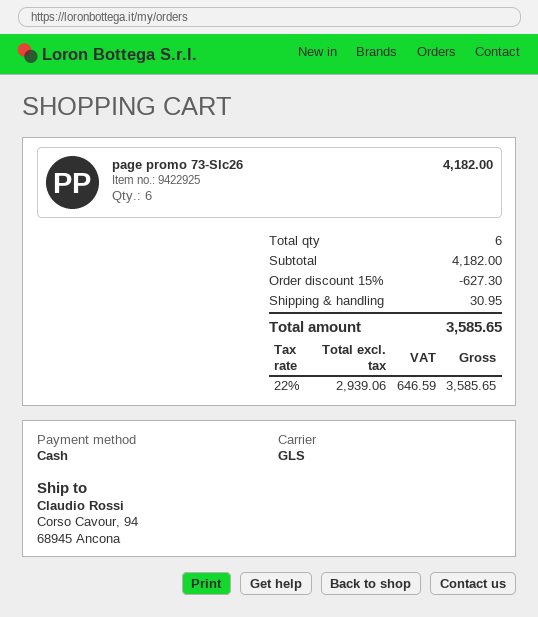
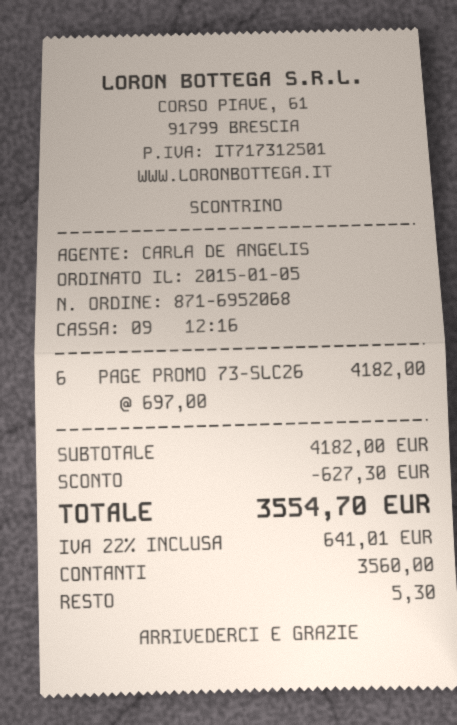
shipping: 30.95 -> none
tax: 22% = 646.59 -> 22% = 641.01
total: 3585.65 -> 3554.70

